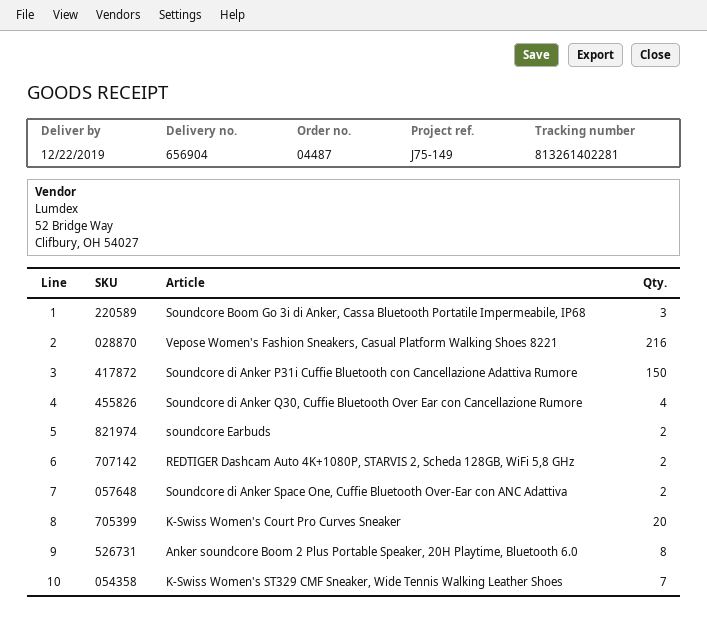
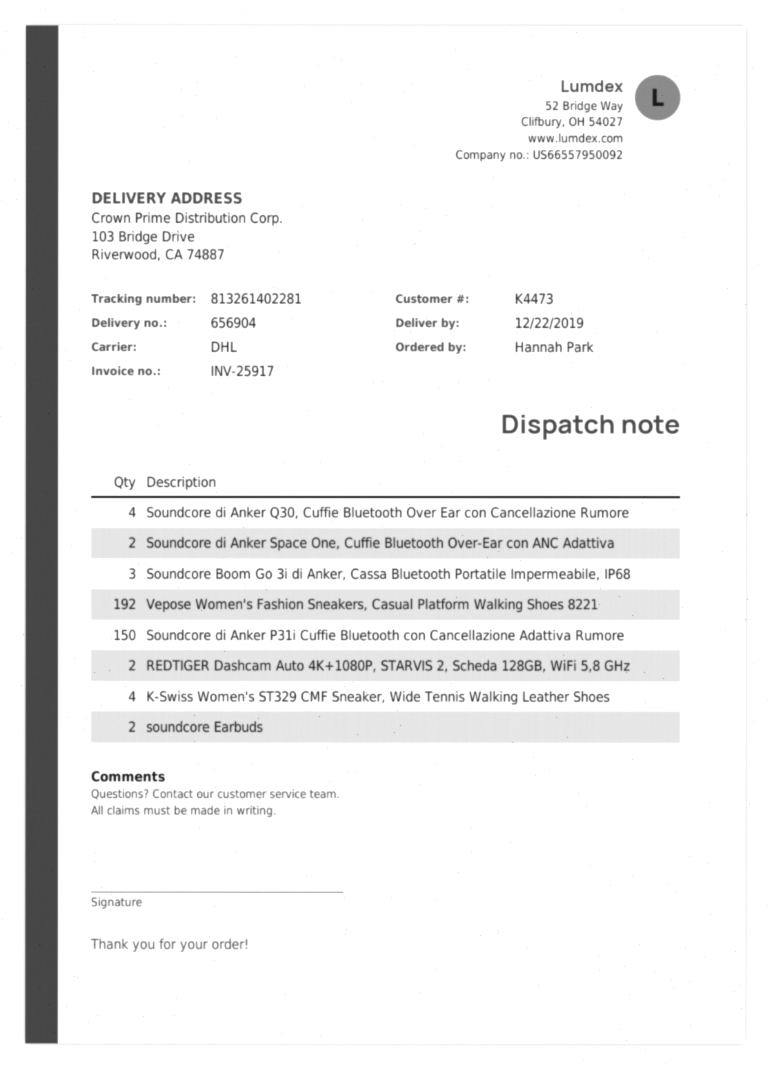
Vepose Women's Fashion Sneakers, Casual Platform Walking Shoes 8221: 216 -> 192
K-Swiss Women's Court Pro Curves Sneaker: 20 -> none
Anker soundcore Boom 2 Plus Portable Speaker, 20H Playtime, Bluetooth 6.0: 8 -> none
K-Swiss Women's ST329 CMF Sneaker, Wide Tennis Walking Leather Shoes: 7 -> 4

